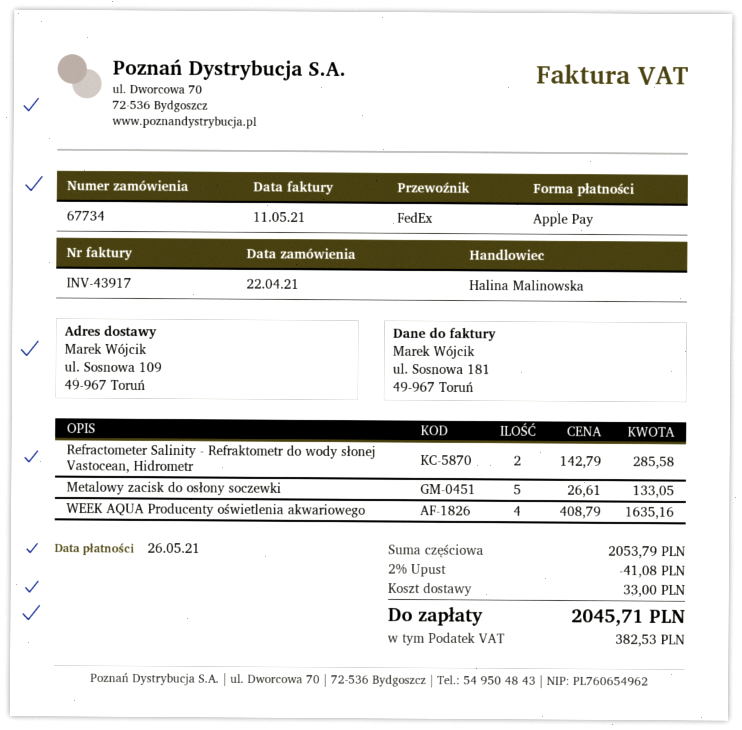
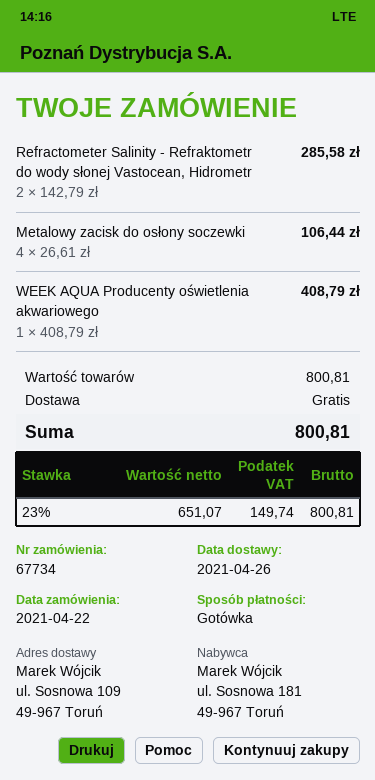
payment method: Apple Pay -> cash
Metalowy zacisk do osłony soczewki: 5 x 26.61 = 133.05 -> 4 x 26.61 = 106.44
WEEK AQUA Producenty oświetlenia akwariowego: 4 x 408.79 = 1635.16 -> 1 x 408.79 = 408.79
subtotal: 2053.79 -> 800.81
discount: 2% = 41.08 -> none
shipping: 33.00 -> 0.00
tax: 382.53 -> 149.74
total: 2045.71 -> 800.81

